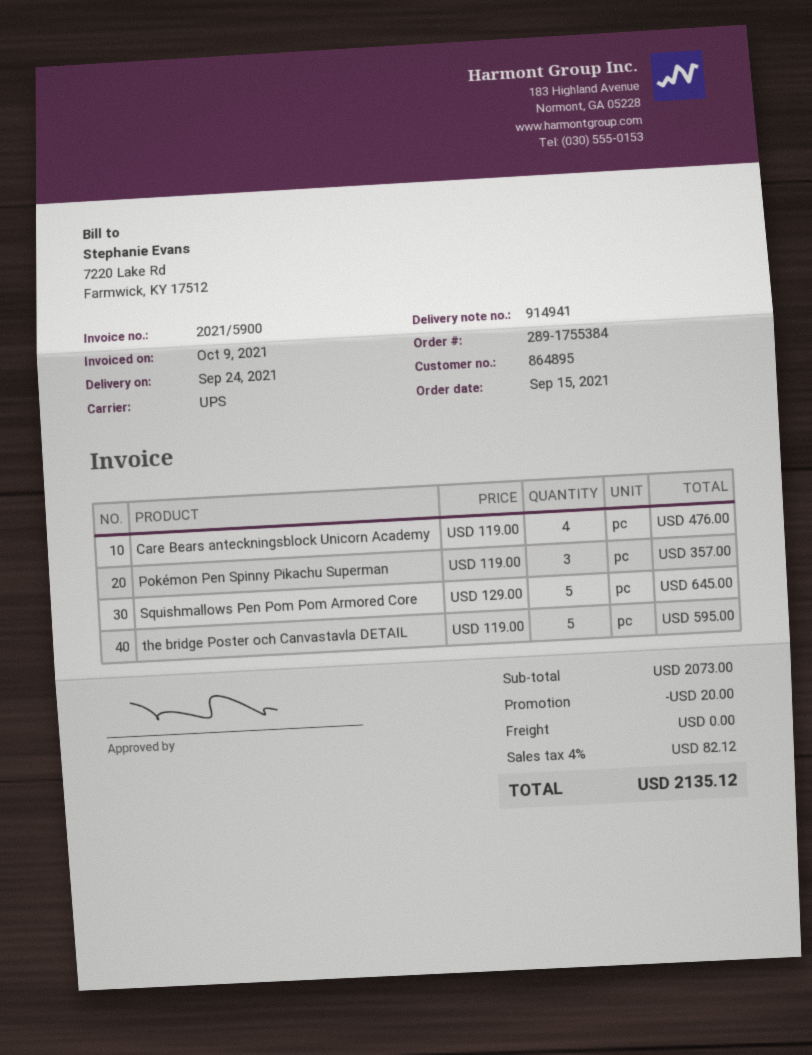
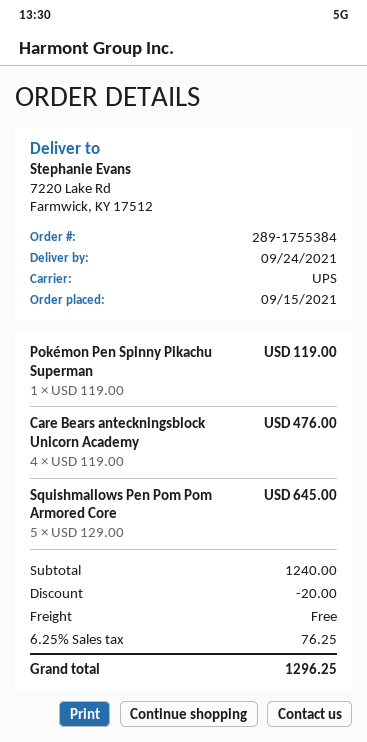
Pokémon Pen Spinny Pikachu Superman: 3 x 119.00 = 357.00 -> 1 x 119.00 = 119.00
the bridge Poster och Canvastavla DETAIL: 5 x 119.00 = 595.00 -> none
subtotal: 2073.00 -> 1240.00
tax: 4% = 82.12 -> 6.25% = 76.25
total: 2135.12 -> 1296.25

